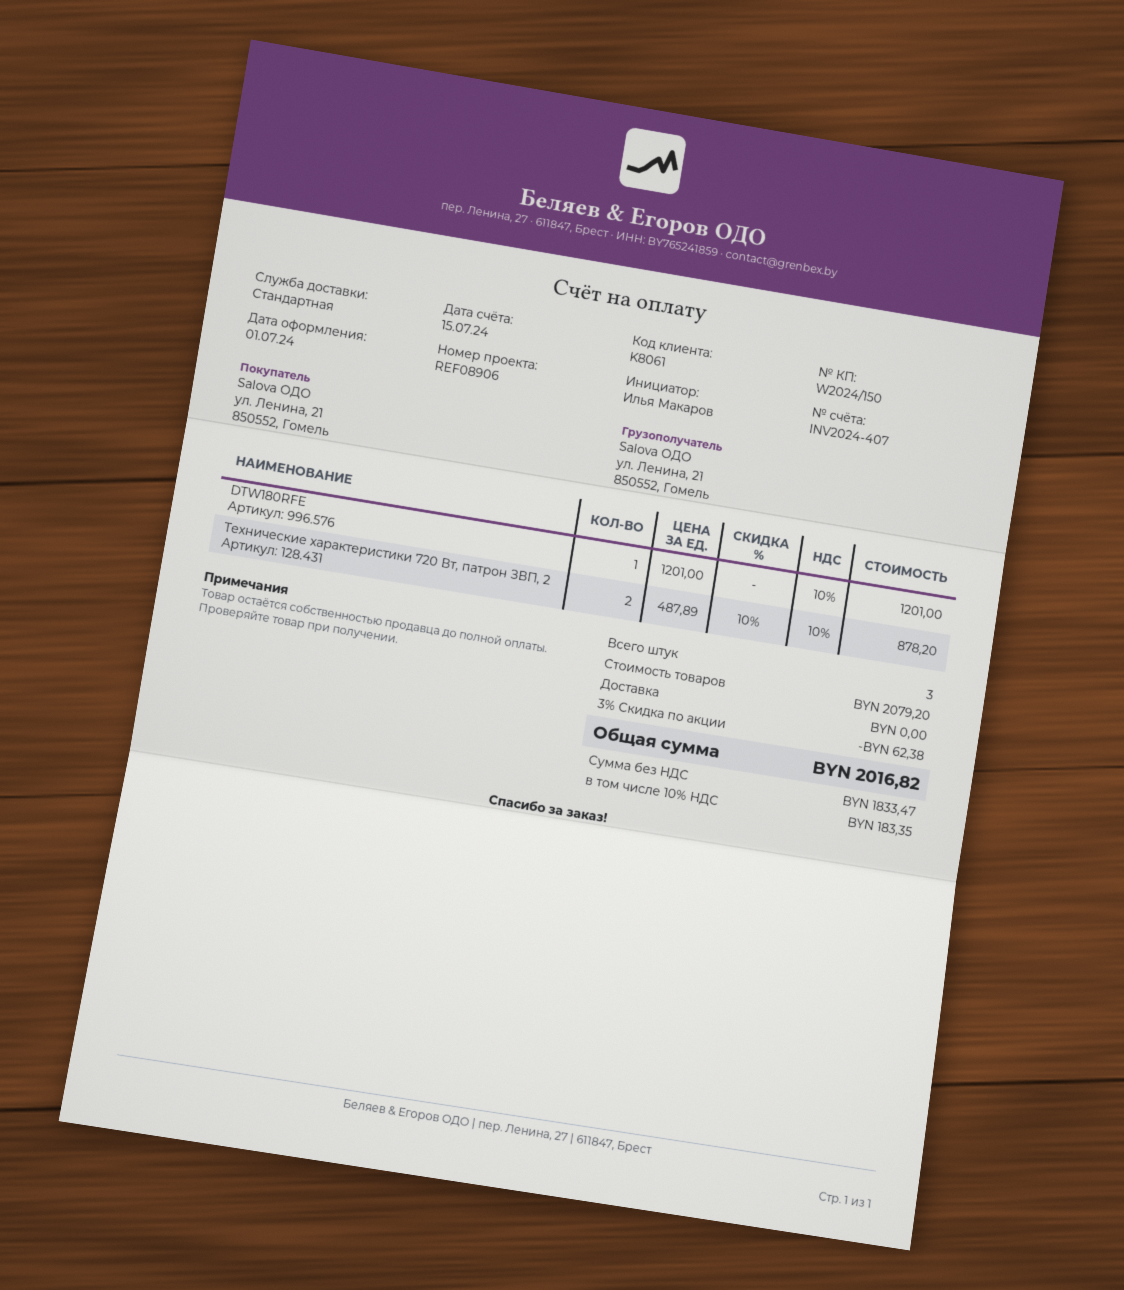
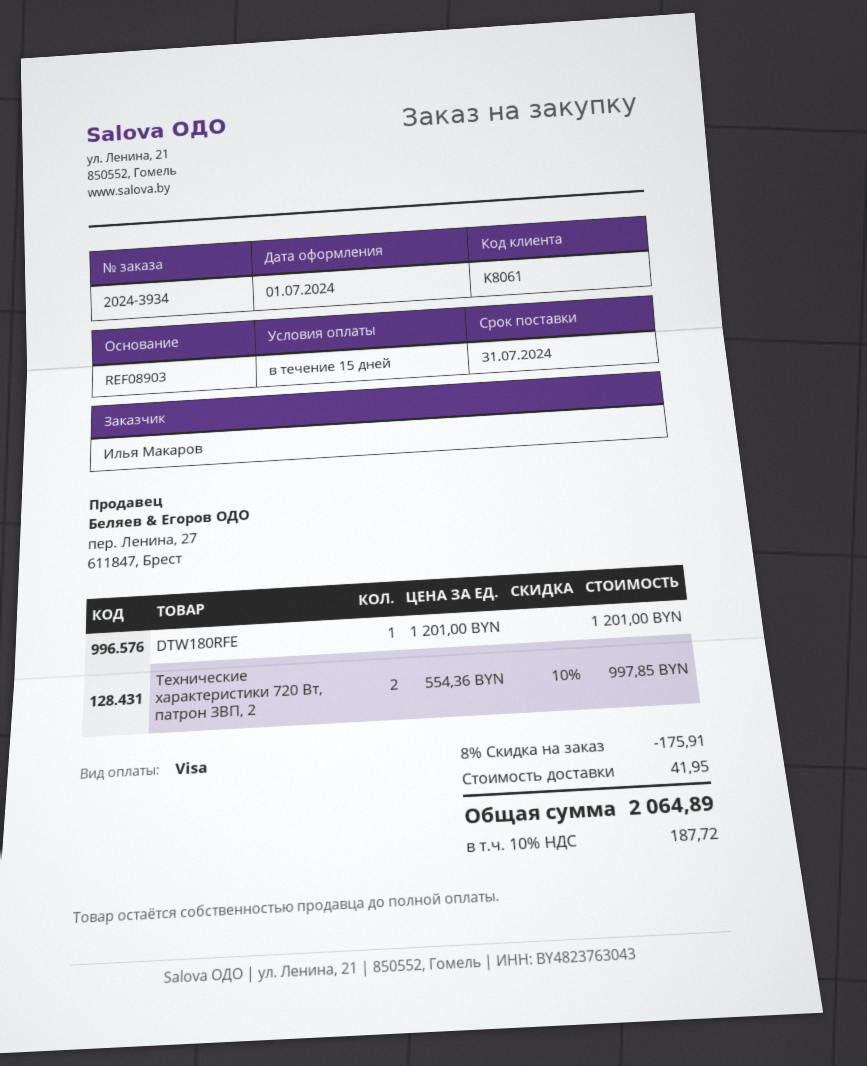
reference: REF08906 -> REF08903
Технические характеристики 720 Вт, патрон ЗВП, 2: 2 x 487.89 - 10% = 878.20 -> 2 x 554.36 - 10% = 997.85
discount: 3% = 62.38 -> 8% = 175.91
shipping: 0.00 -> 41.95
tax: 10% = 183.35 -> 10% = 187.72
total: 2016.82 -> 2064.89

